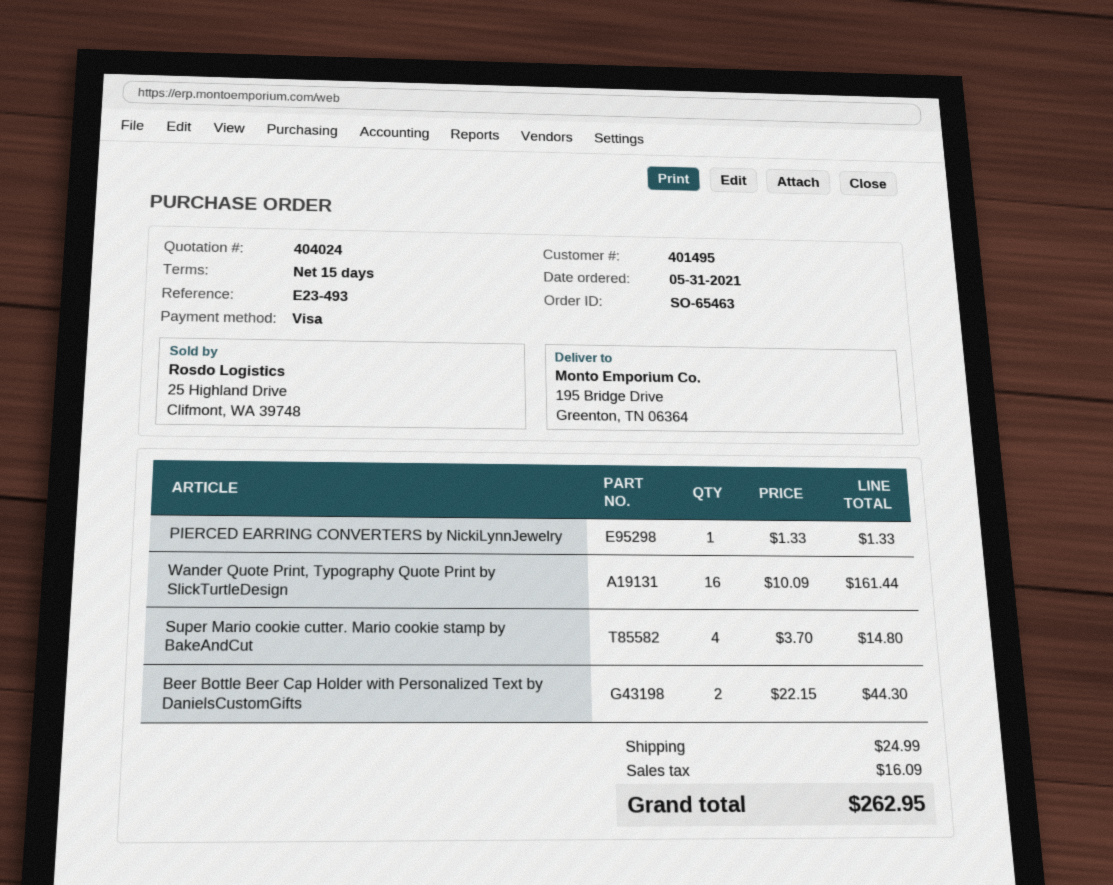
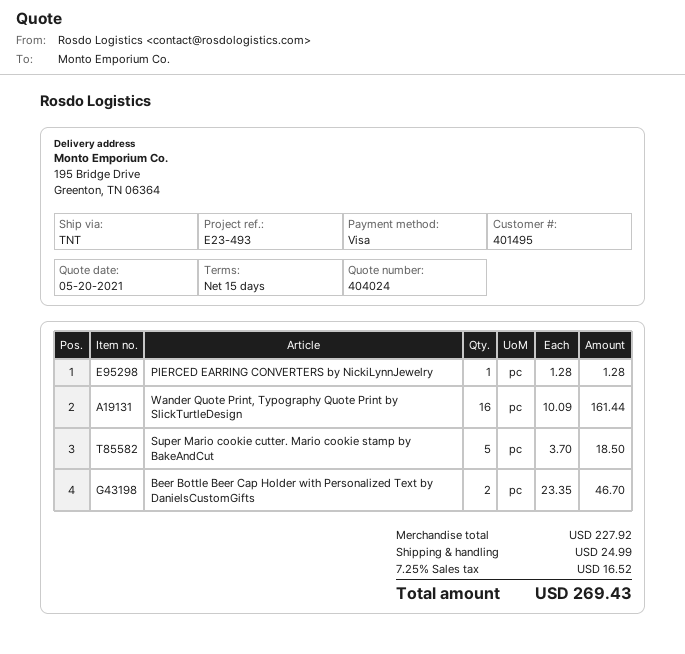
PIERCED EARRING CONVERTERS by NickiLynnJewelry: 1 x 1.33 = 1.33 -> 1 x 1.28 = 1.28
Super Mario cookie cutter. Mario cookie stamp by BakeAndCut: 4 x 3.70 = 14.80 -> 5 x 3.70 = 18.50
Beer Bottle Beer Cap Holder with Personalized Text by DanielsCustomGifts: 2 x 22.15 = 44.30 -> 2 x 23.35 = 46.70
tax: 16.09 -> 16.52
total: 262.95 -> 269.43

